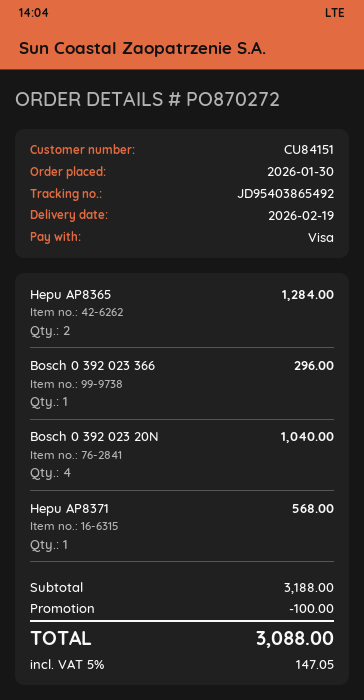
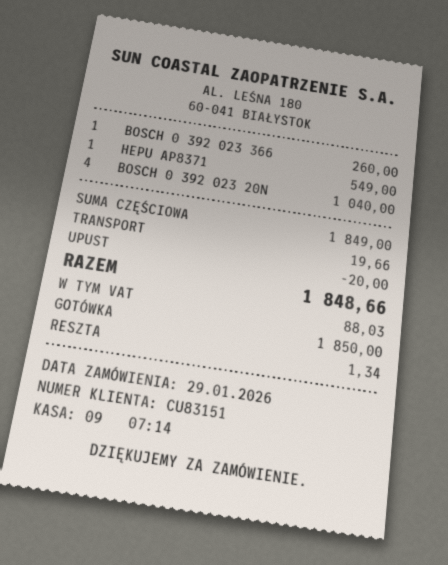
order date: 2026-01-30 -> 2026-01-29
customer number: CU84151 -> CU83151
payment method: Visa -> cash
Hepu AP8365: 2 for 1284.00 -> none
Bosch 0 392 023 366: 1 for 296.00 -> 1 for 260.00
Hepu AP8371: 1 for 568.00 -> 1 for 549.00
subtotal: 3188.00 -> 1849.00
discount: 100.00 -> 20.00
shipping: none -> 19.66
tax: 147.05 -> 88.03
total: 3088.00 -> 1848.66

